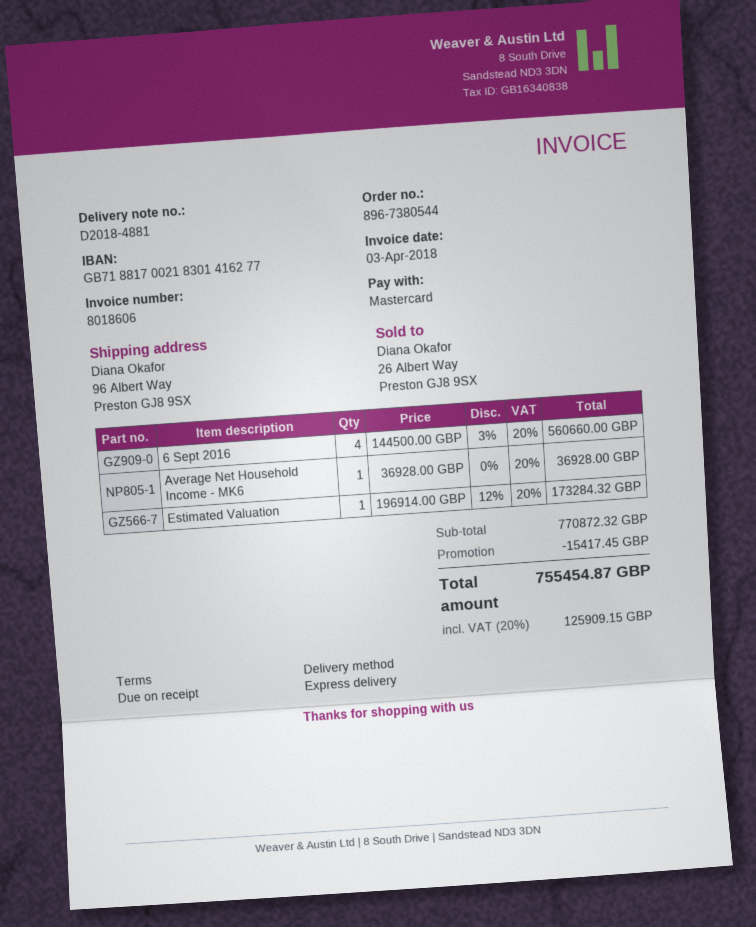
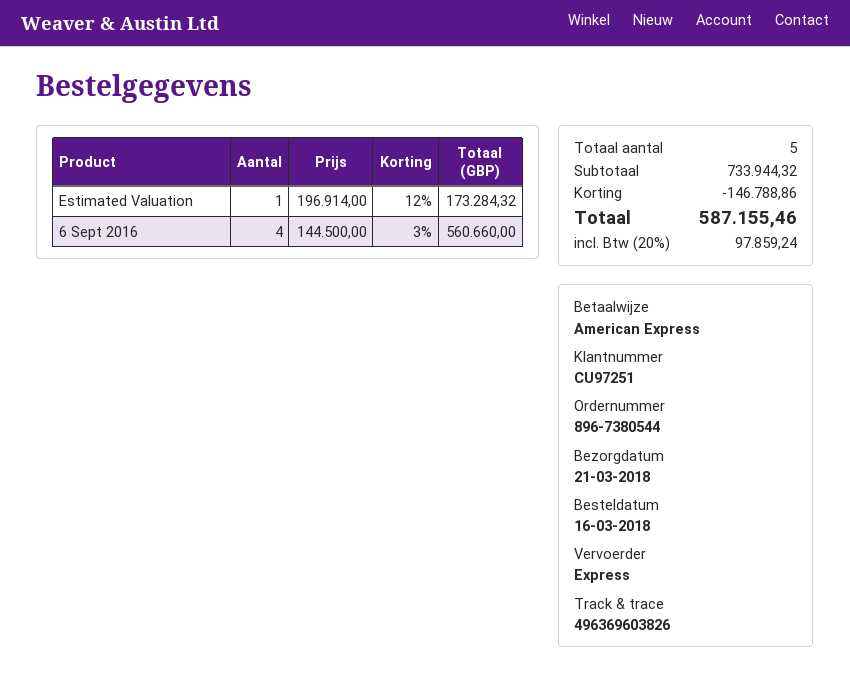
payment method: Mastercard -> American Express
Average Net Household Income - MK6: 1 x 36928.00 = 36928.00 -> none
subtotal: 770872.32 -> 733944.32
discount: 15417.45 -> 146788.86
tax: 20% = 125909.15 -> 20% = 97859.24
total: 755454.87 -> 587155.46

